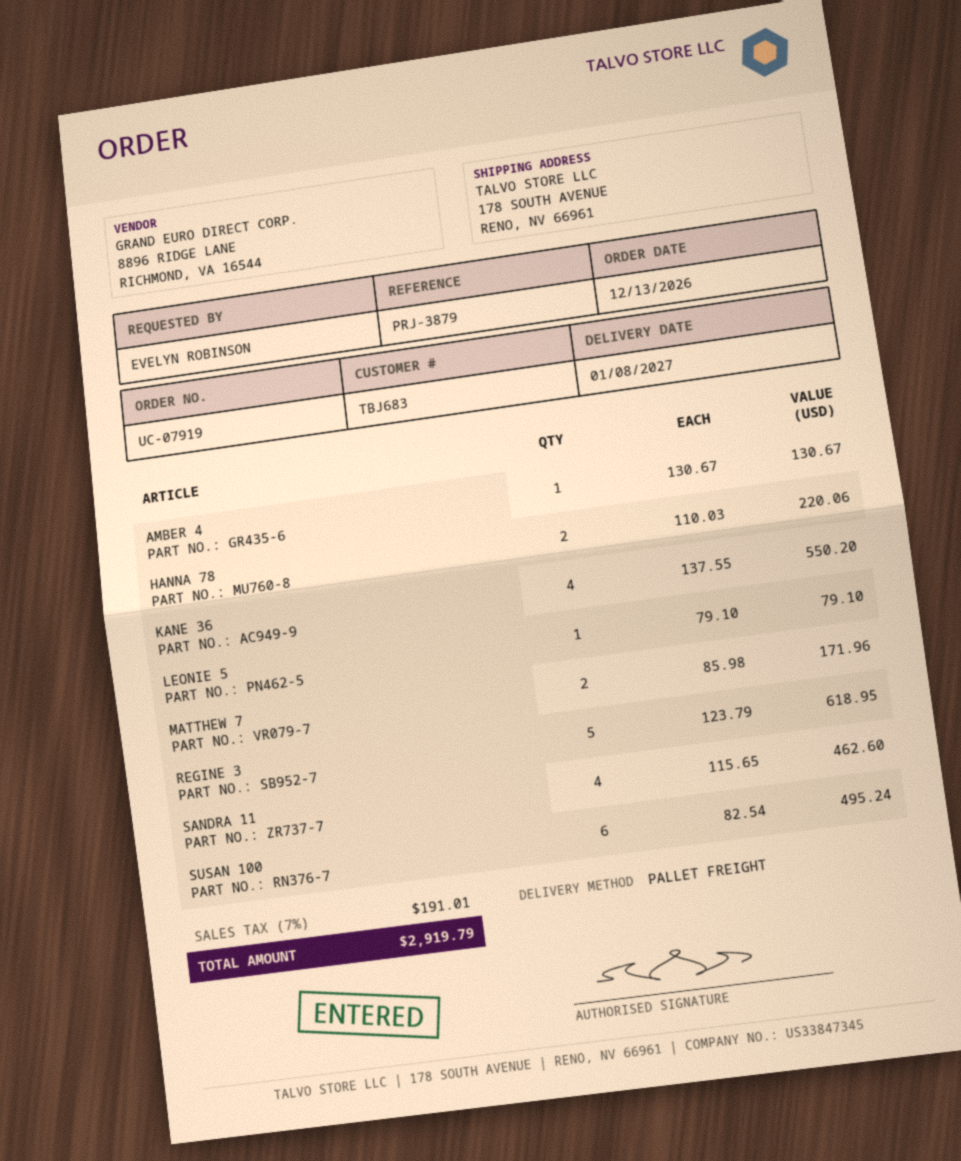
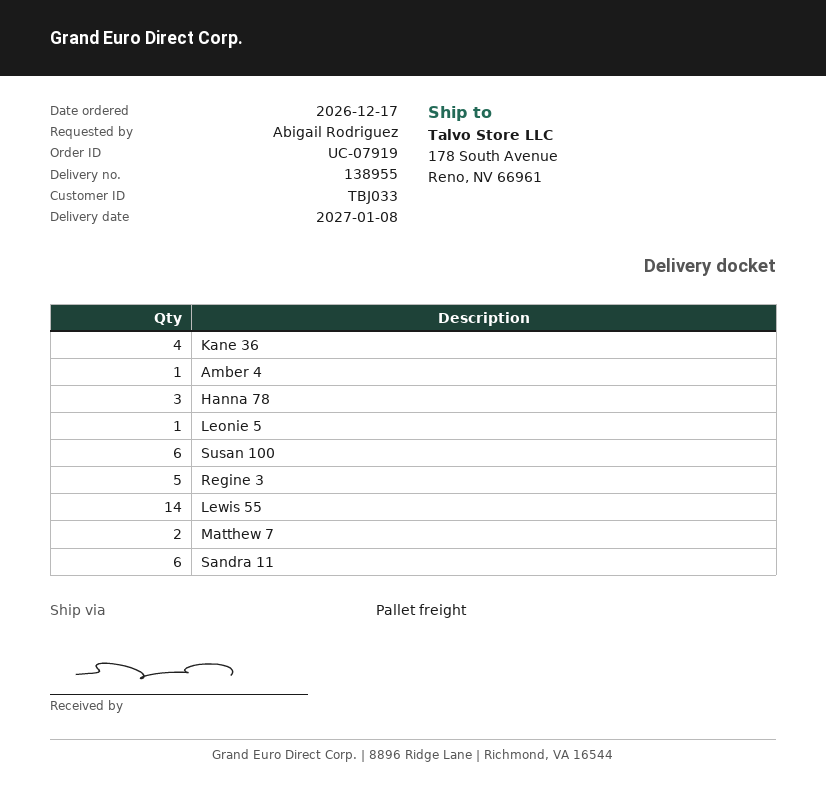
order date: 2026-12-13 -> 2026-12-17
customer number: TBJ683 -> TBJ033
ordered by: EVELYN ROBINSON -> Abigail Rodriguez
HANNA 78: 2 -> 3
SANDRA 11: 4 -> 6
Lewis 55: none -> 14

